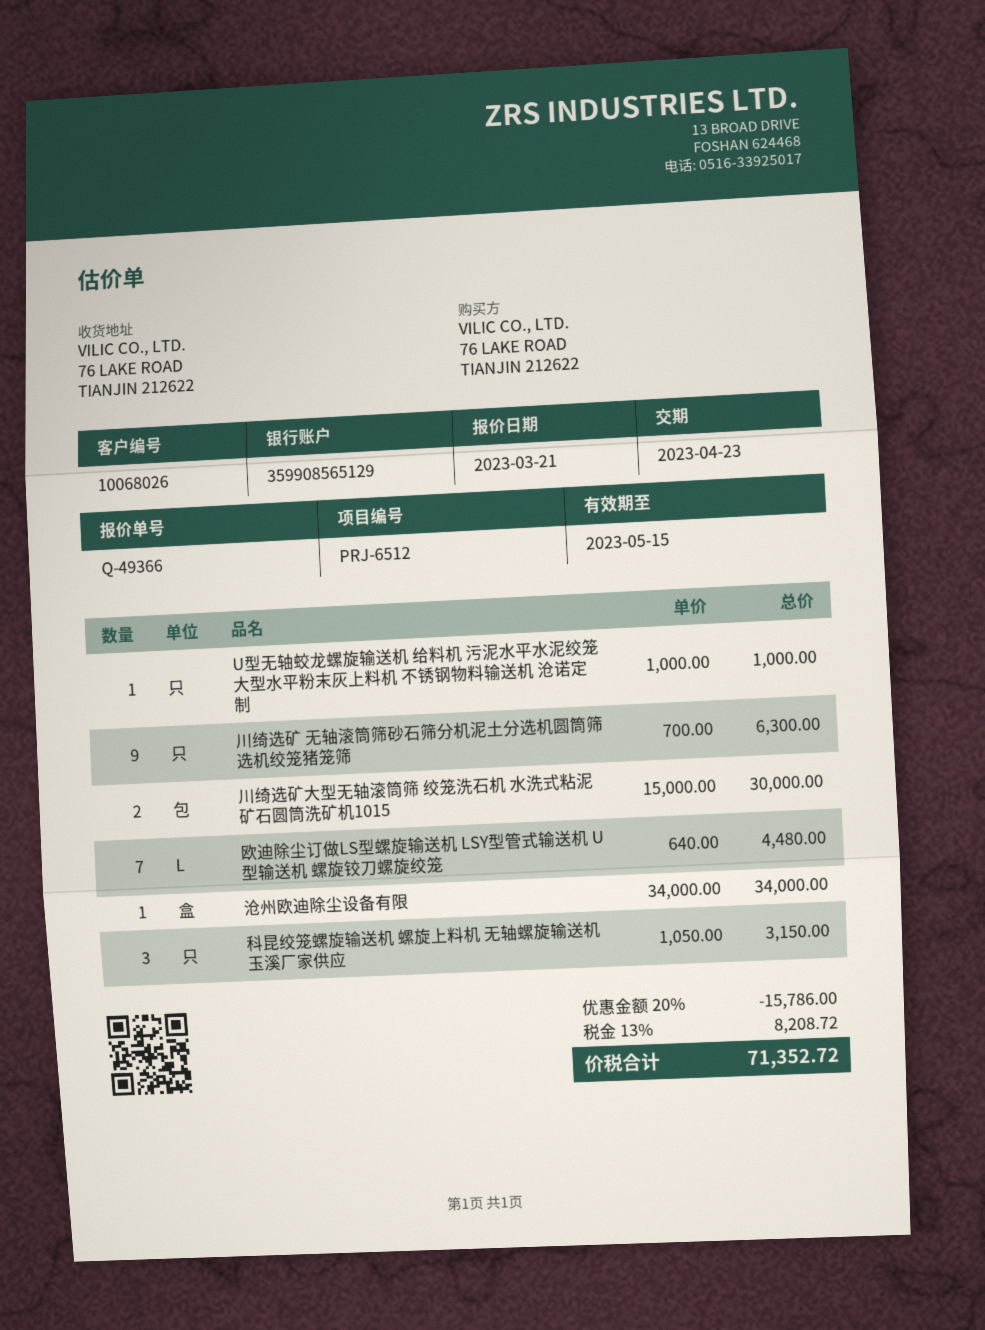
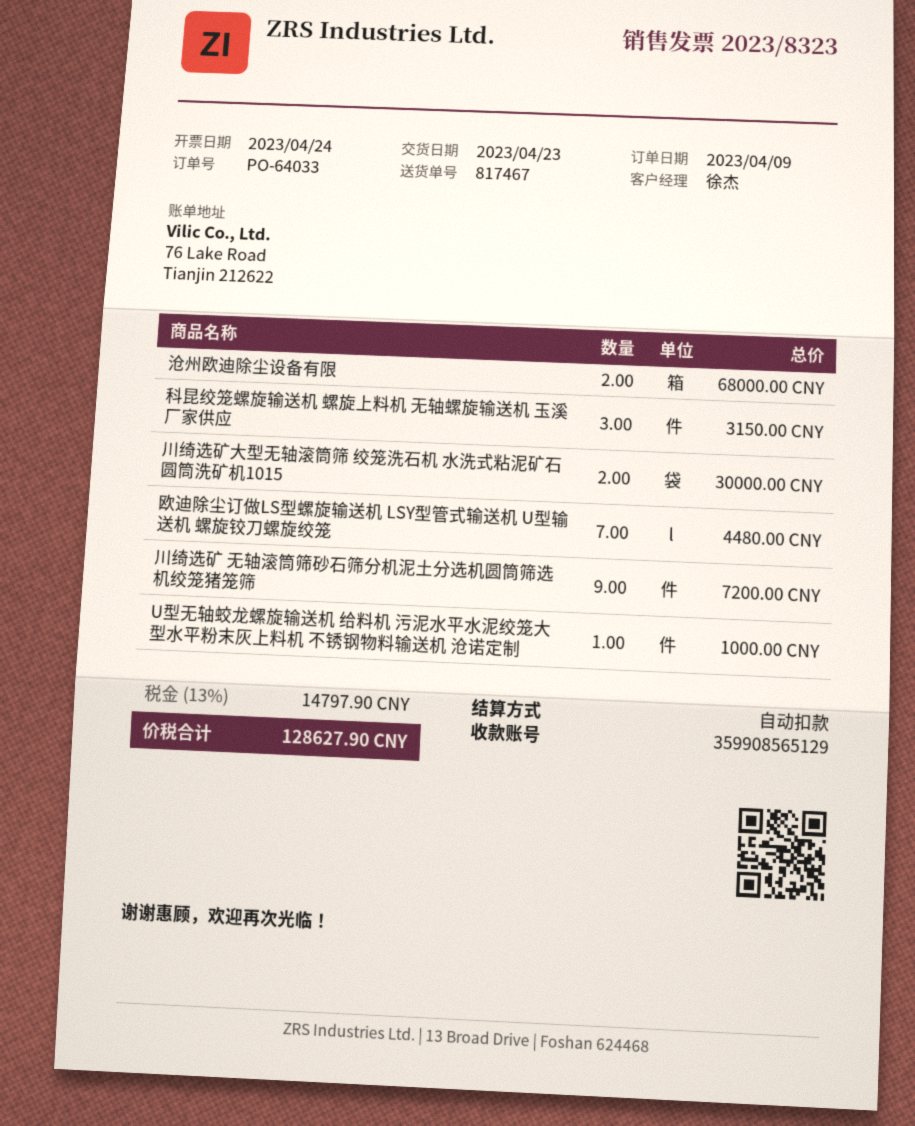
川绮选矿 无轴滚筒筛砂石筛分机泥土分选机圆筒筛选机绞笼猪笼筛: 9 for 6300.00 -> 9 for 7200.00
沧州欧迪除尘设备有限: 1 for 34000.00 -> 2 for 68000.00
discount: 20% = 15786.00 -> none
tax: 13% = 8208.72 -> 13% = 14797.90
total: 71352.72 -> 128627.90

